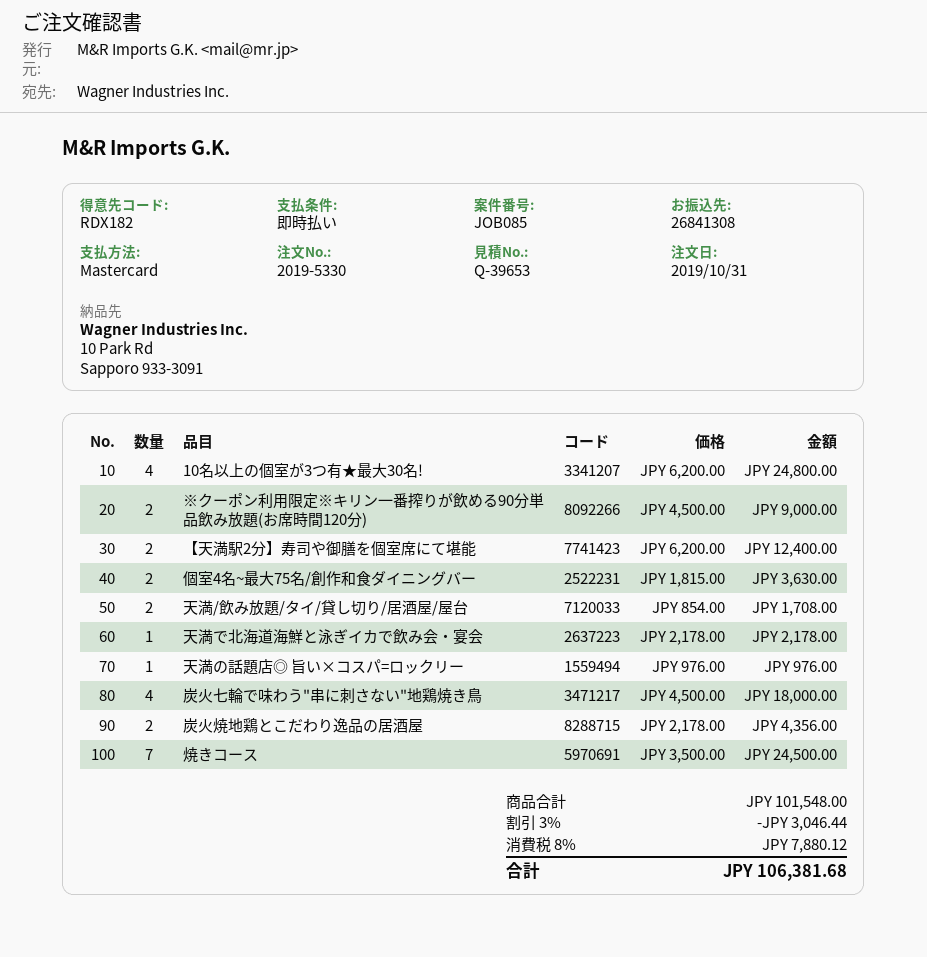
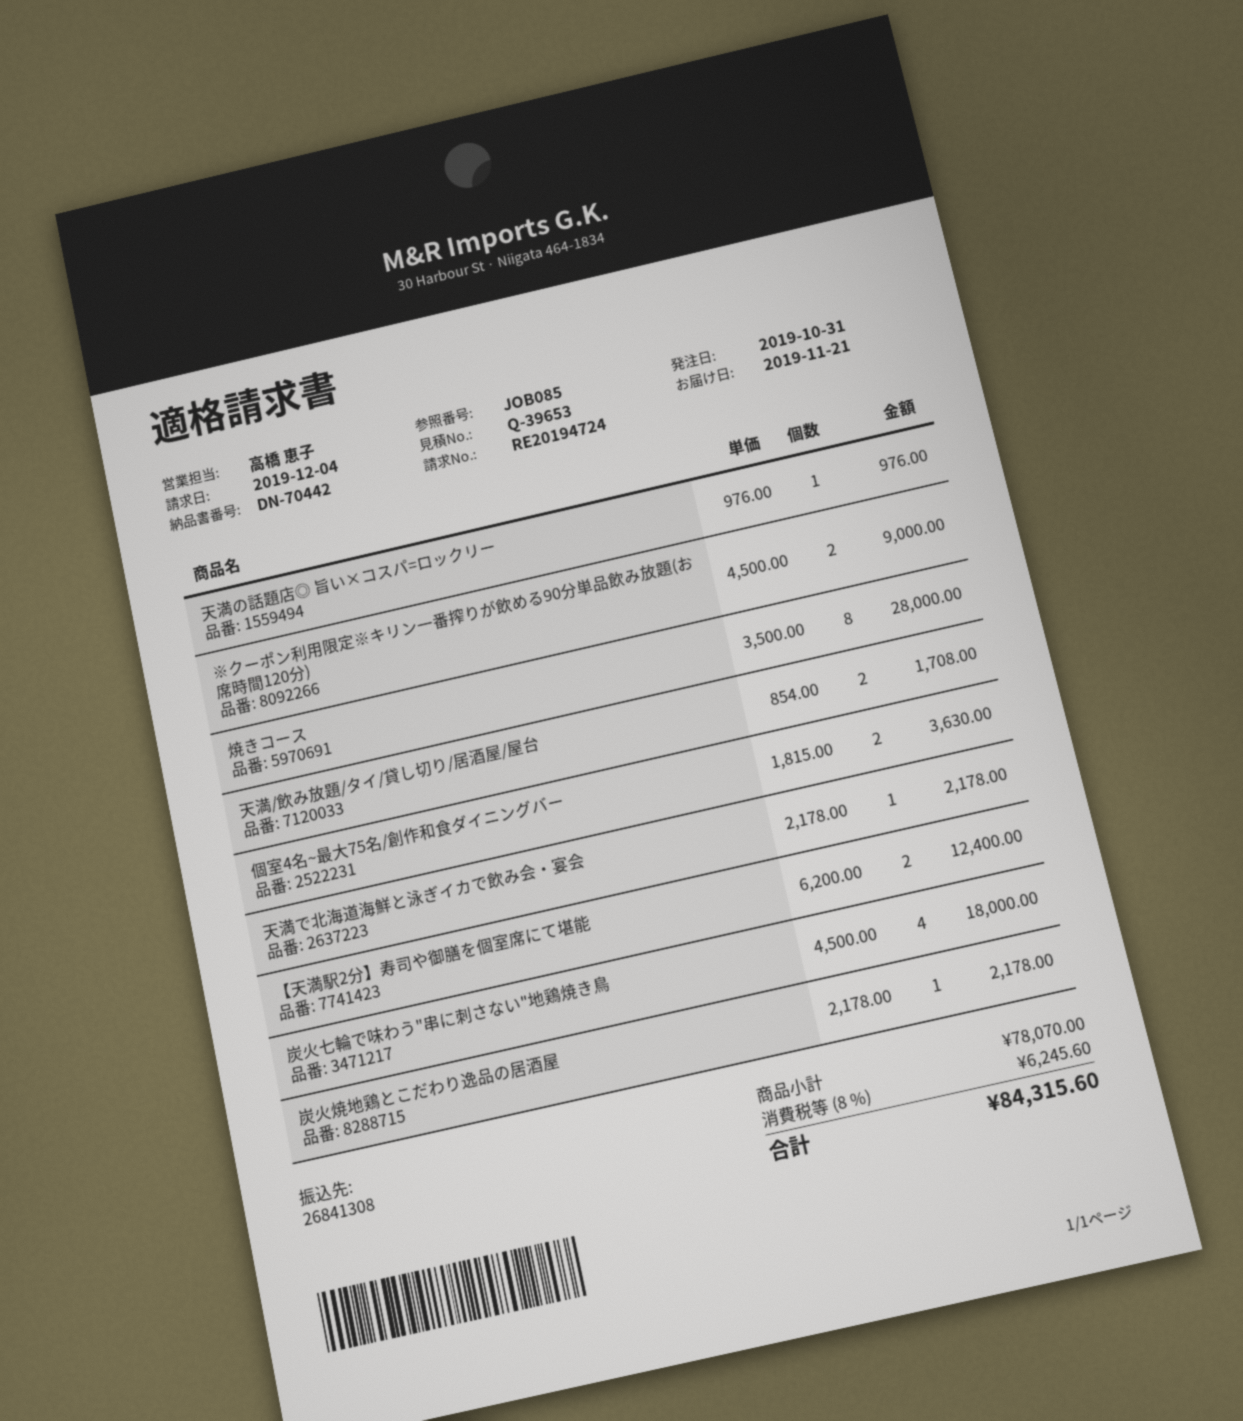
10名以上の個室が3つ有★最大30名!: 4 x 6200.00 = 24800.00 -> none
炭火焼地鶏とこだわり逸品の居酒屋: 2 x 2178.00 = 4356.00 -> 1 x 2178.00 = 2178.00
焼きコース: 7 x 3500.00 = 24500.00 -> 8 x 3500.00 = 28000.00
subtotal: 101548.00 -> 78070.00
discount: 3% = 3046.44 -> none
tax: 8% = 7880.12 -> 8% = 6245.60
total: 106381.68 -> 84315.60

